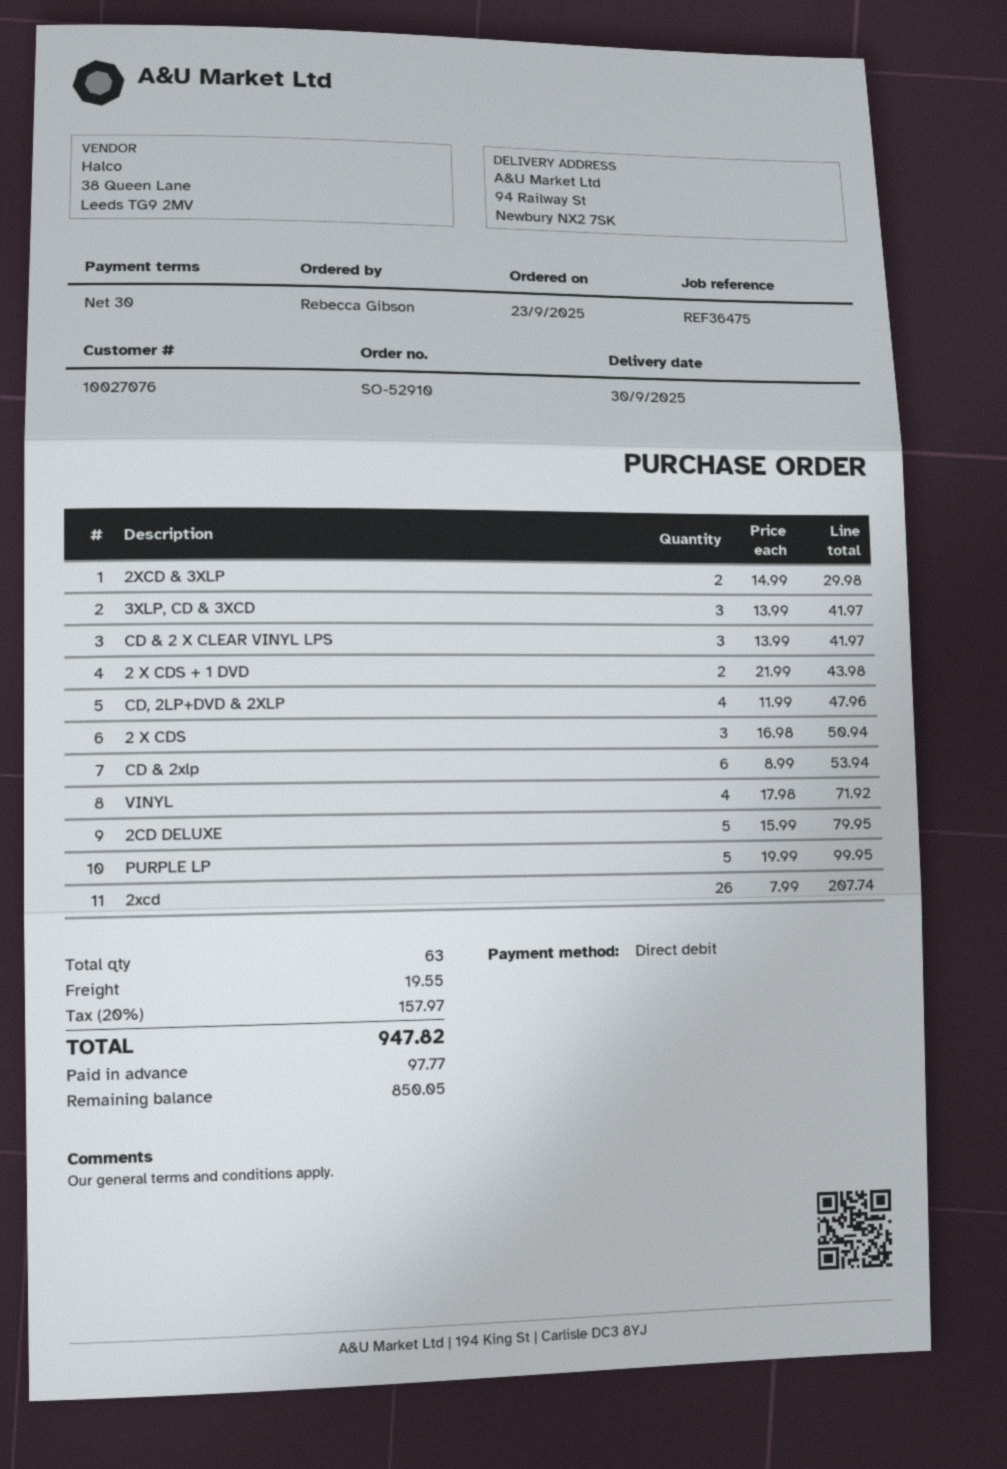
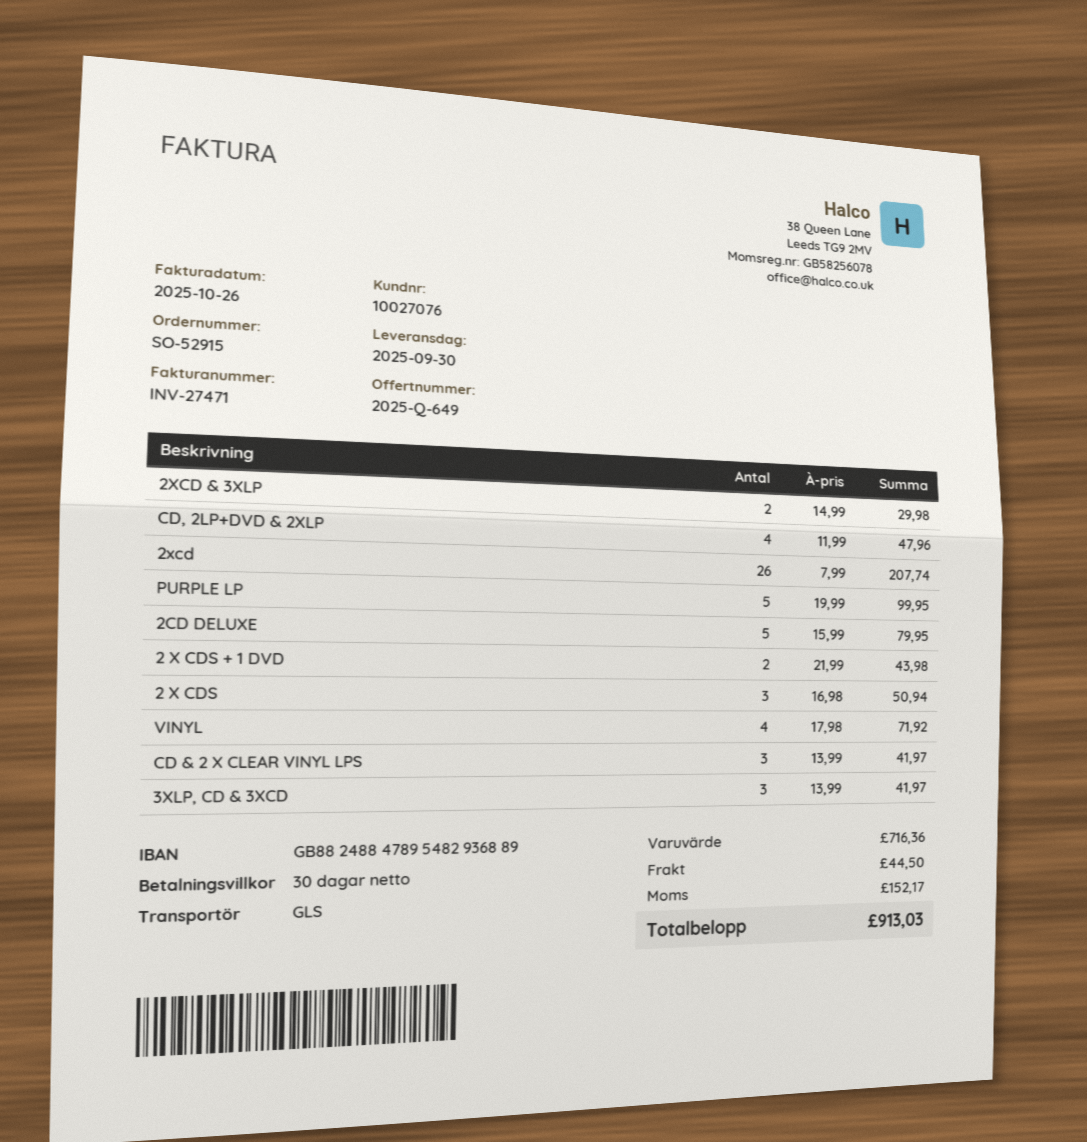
order number: SO-52910 -> SO-52915
CD & 2xlp: 6 x 8.99 = 53.94 -> none
shipping: 19.55 -> 44.50
tax: 157.97 -> 152.17
total: 947.82 -> 913.03

